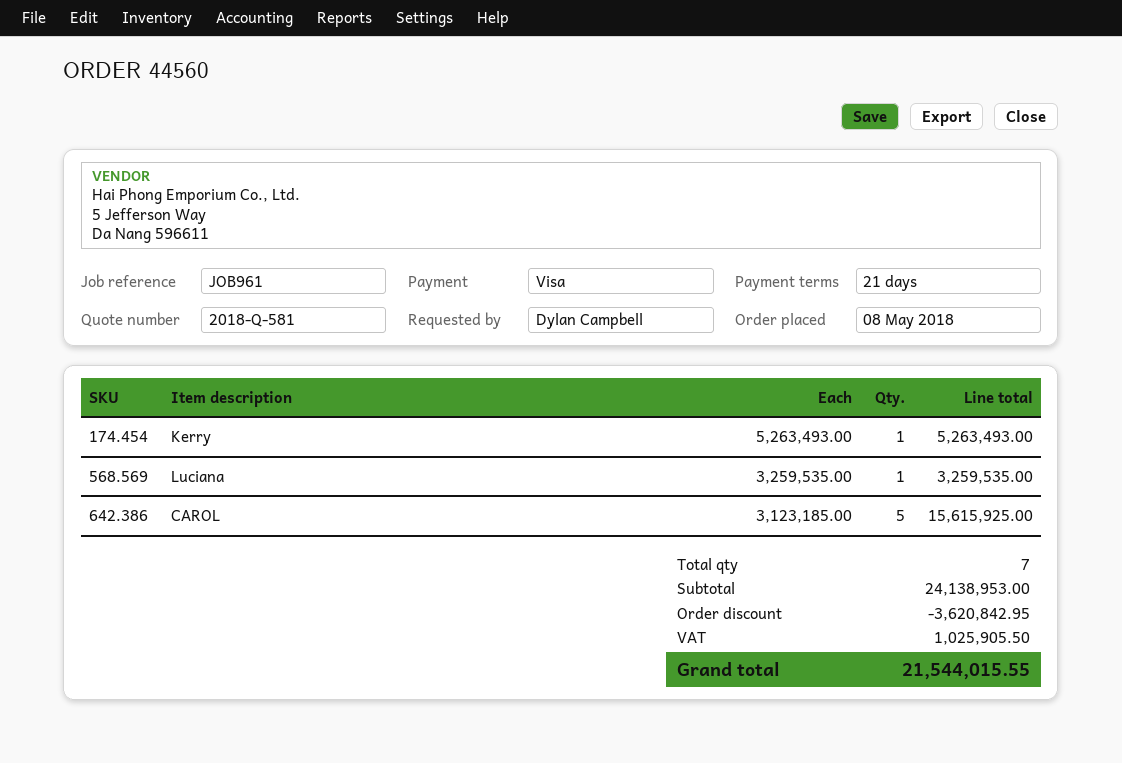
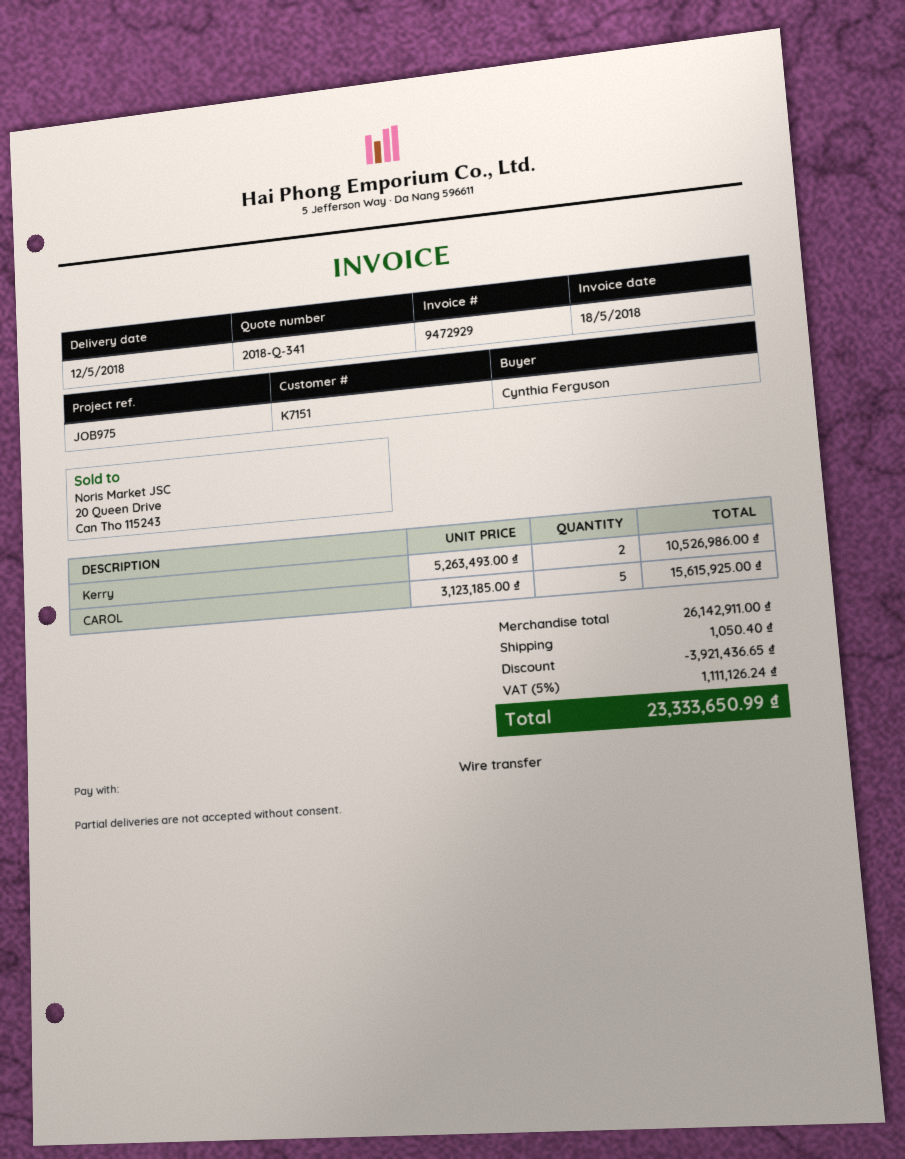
quote number: 2018-Q-581 -> 2018-Q-341
reference: JOB961 -> JOB975
ordered by: Dylan Campbell -> Cynthia Ferguson
payment method: Visa -> bank transfer
Kerry: 1 x 5263493.00 = 5263493.00 -> 2 x 5263493.00 = 10526986.00
Luciana: 1 x 3259535.00 = 3259535.00 -> none
subtotal: 24138953.00 -> 26142911.00
discount: 3620842.95 -> 3921436.65
shipping: none -> 1050.40
tax: 1025905.50 -> 1111126.24
total: 21544015.55 -> 23333650.99

